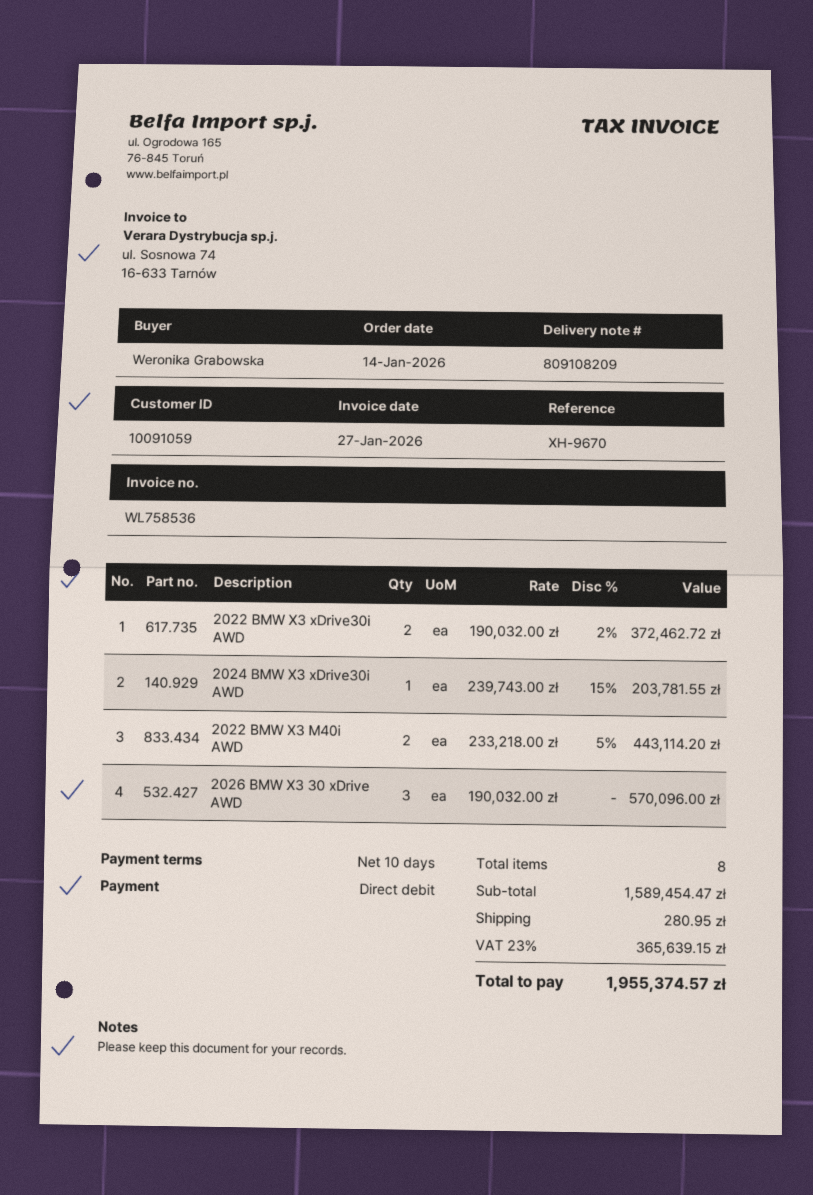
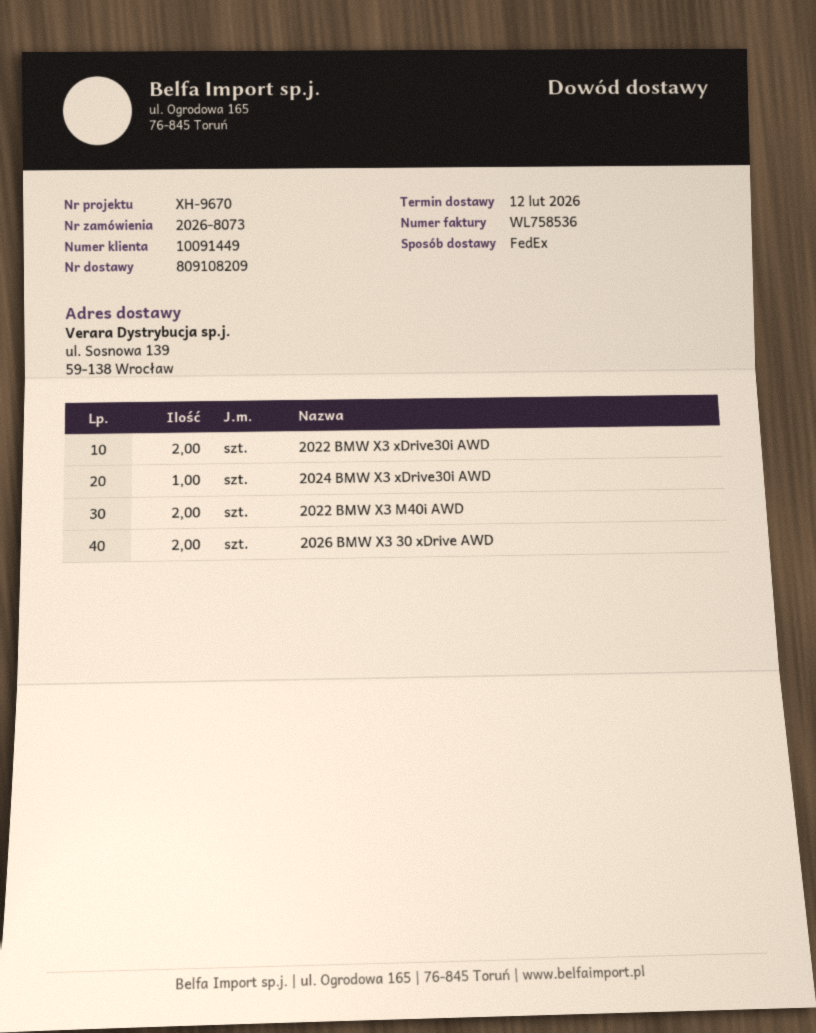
customer number: 10091059 -> 10091449
2026 BMW X3 30 xDrive AWD: 3 -> 2

